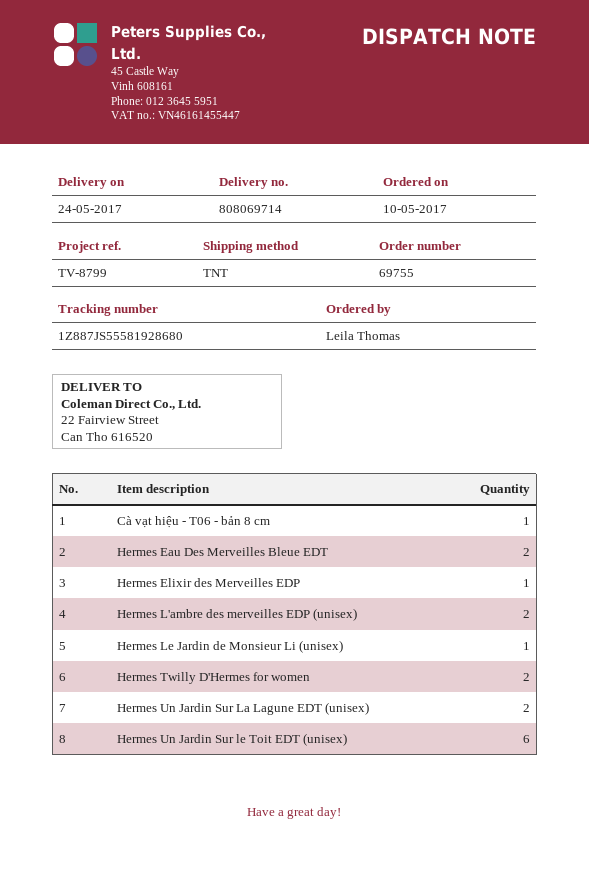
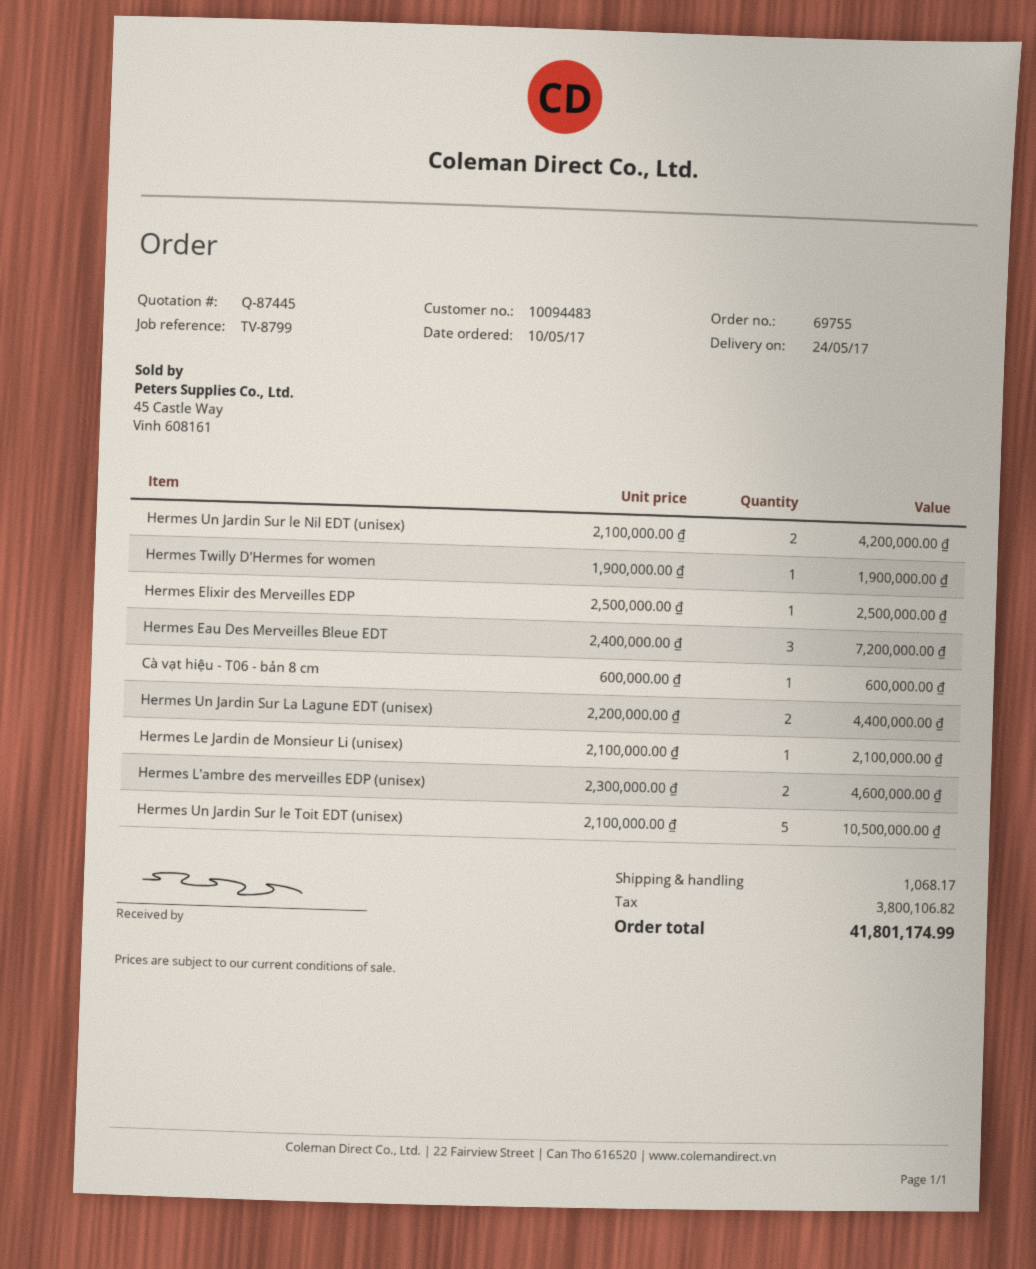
Hermes Eau Des Merveilles Bleue EDT: 2 -> 3
Hermes Twilly D'Hermes for women: 2 -> 1
Hermes Un Jardin Sur le Toit EDT (unisex): 6 -> 5
Hermes Un Jardin Sur le Nil EDT (unisex): none -> 2

